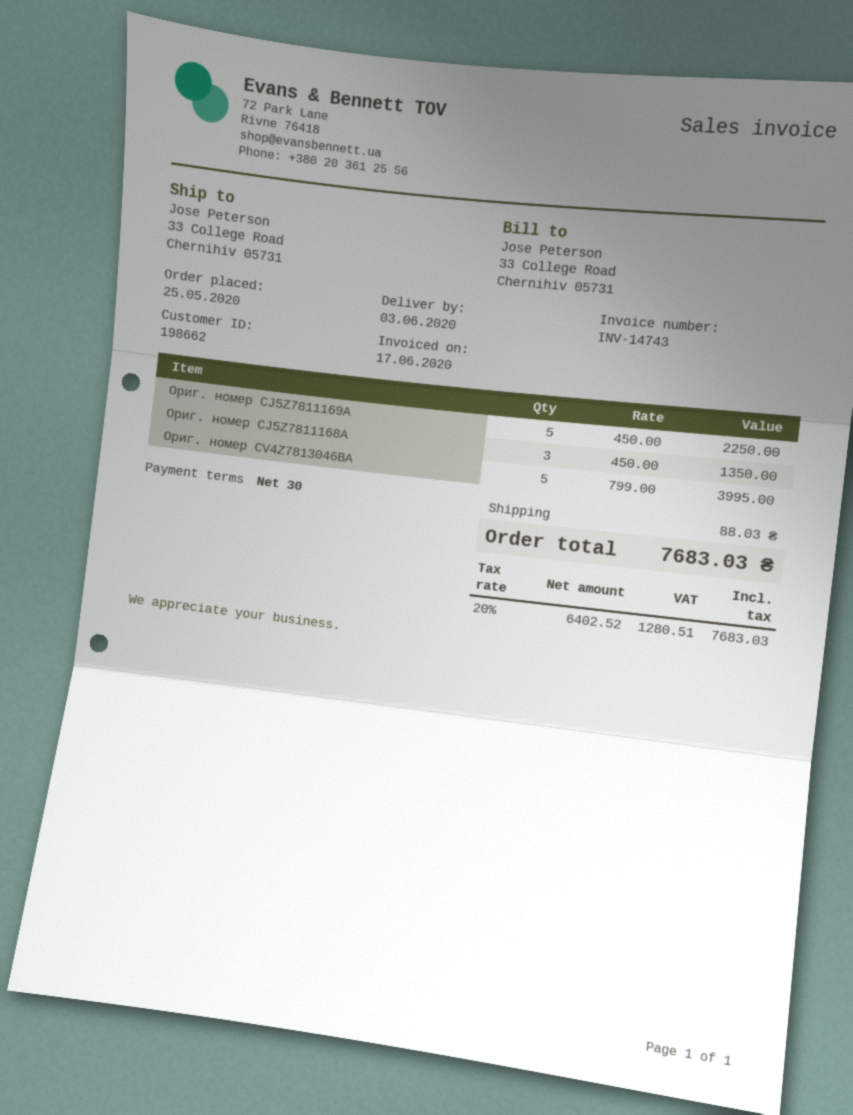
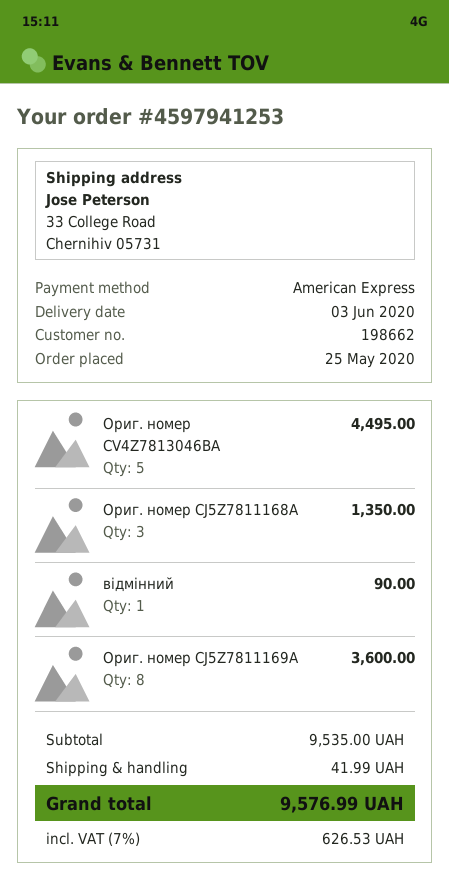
Ориг. номер CJ5Z7811169A: 5 for 2250.00 -> 8 for 3600.00
Ориг. номер CV4Z7813046BA: 5 for 3995.00 -> 5 for 4495.00
відмінний: none -> 1 for 90.00
shipping: 88.03 -> 41.99
tax: 20% = 1280.51 -> 7% = 626.53
total: 7683.03 -> 9576.99

